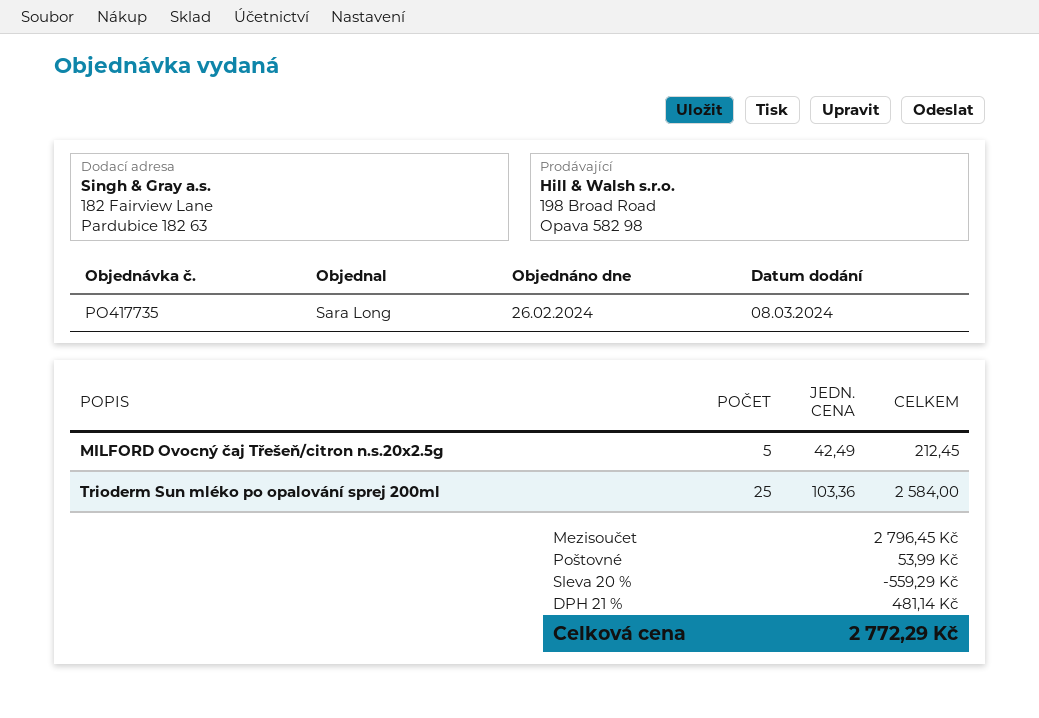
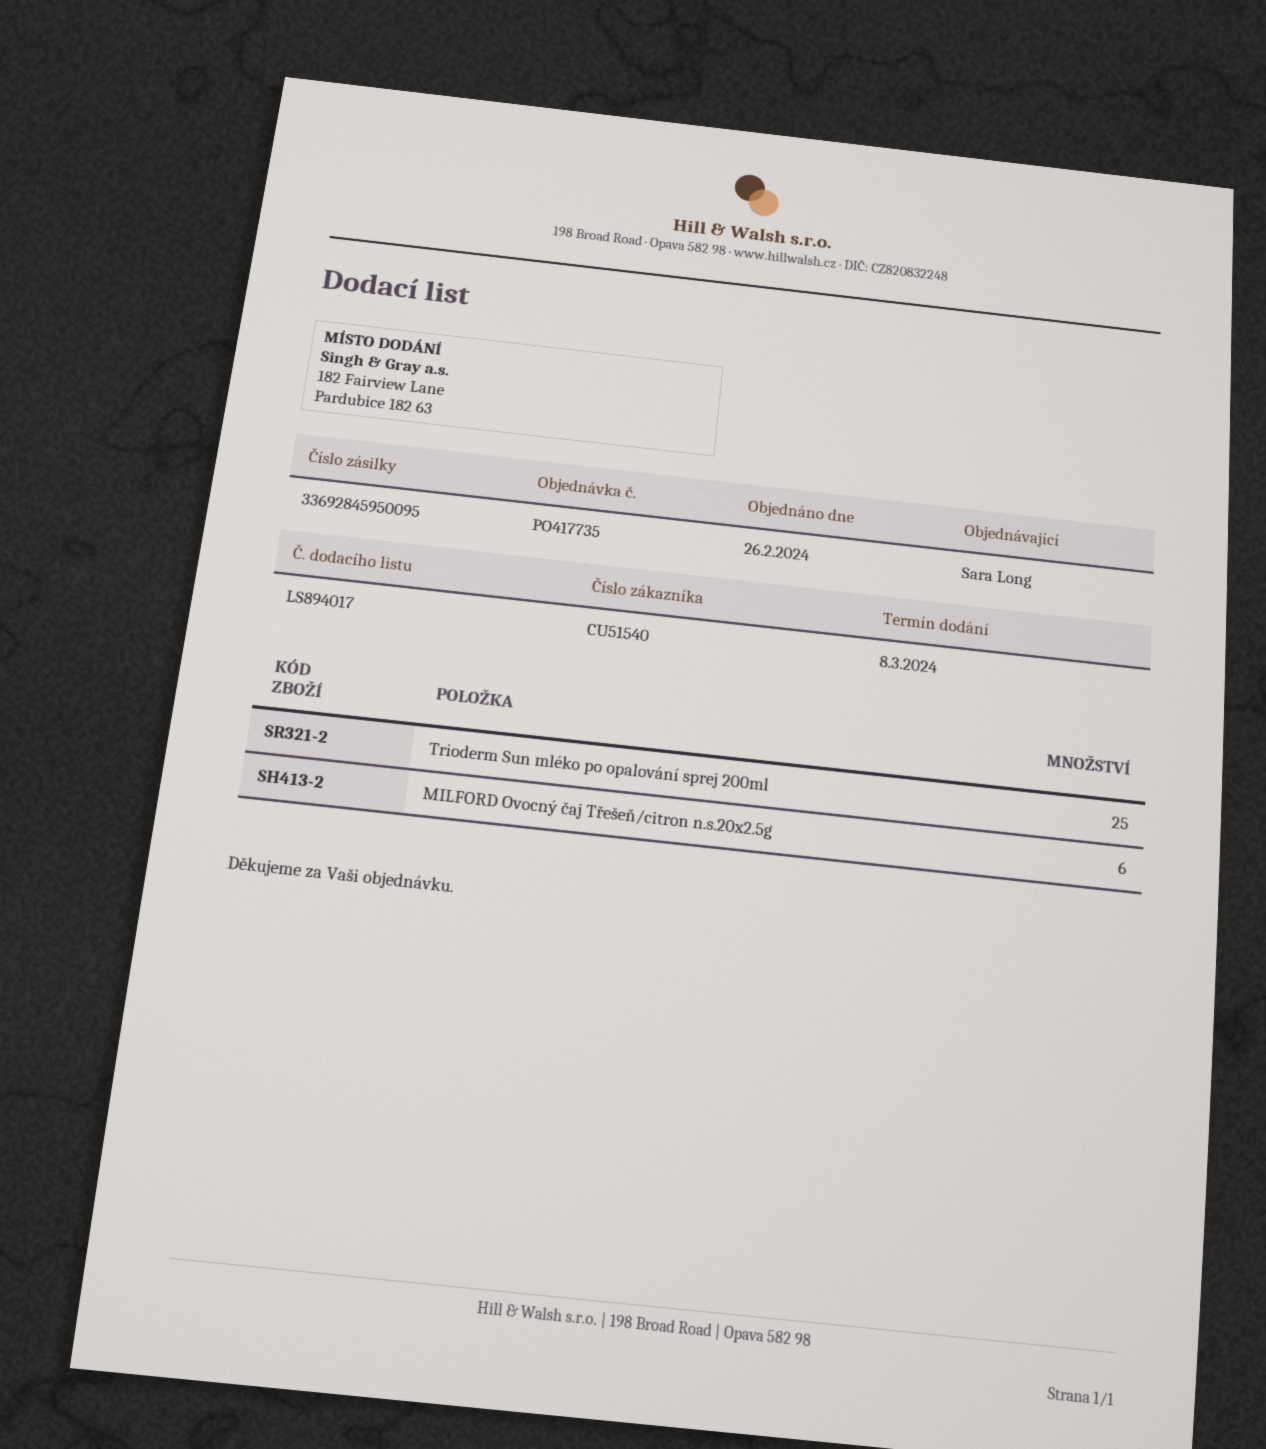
MILFORD Ovocný čaj Třešeň/citron n.s.20x2.5g: 5 -> 6

